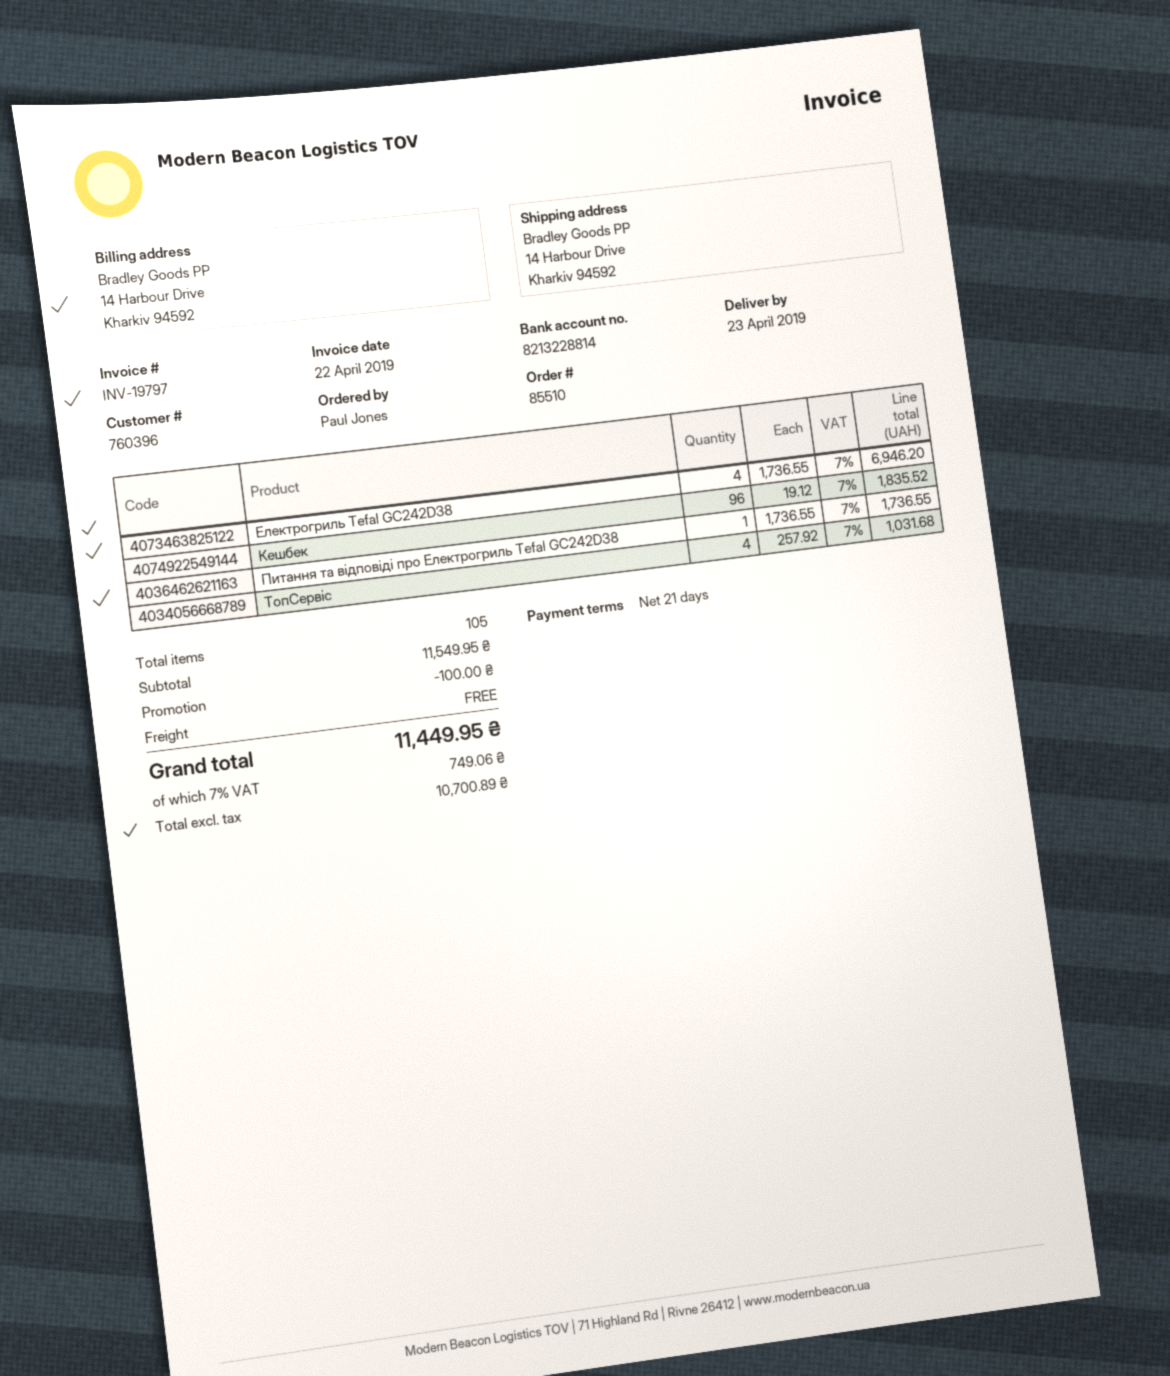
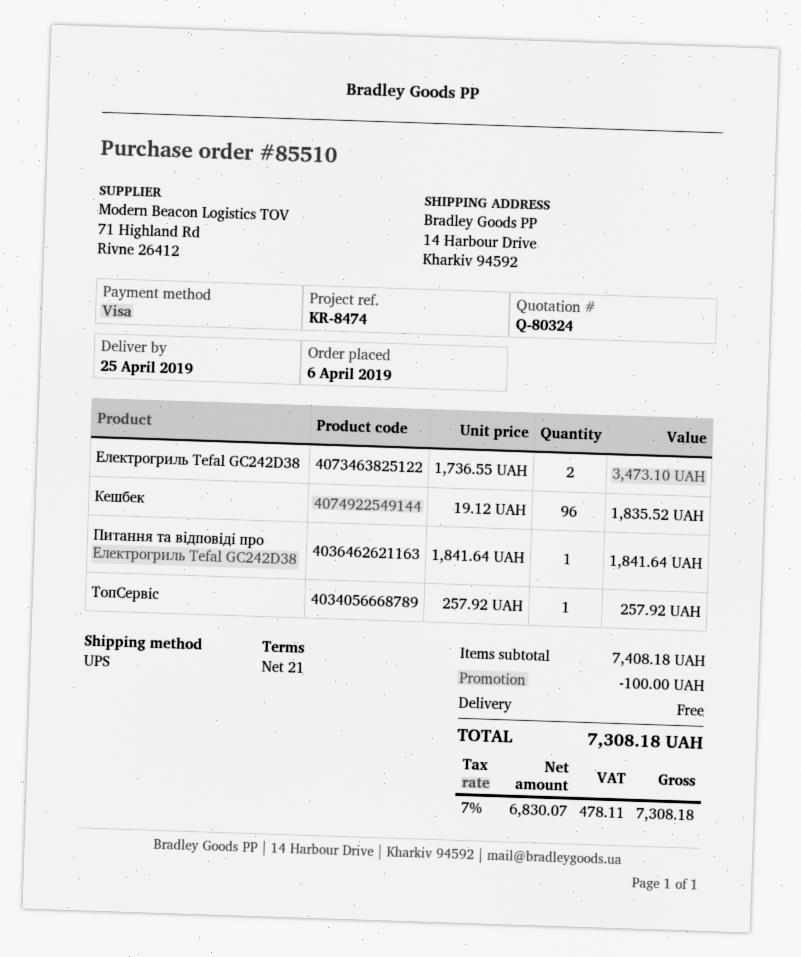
delivery date: 2019-04-23 -> 2019-04-25
Електрогриль Tefal GC242D38: 4 x 1736.55 = 6946.20 -> 2 x 1736.55 = 3473.10
Питання та відповіді про Електрогриль Tefal GC242D38: 1 x 1736.55 = 1736.55 -> 1 x 1841.64 = 1841.64
ТопСервіс: 4 x 257.92 = 1031.68 -> 1 x 257.92 = 257.92
subtotal: 11549.95 -> 7408.18
net: 10700.89 -> 6830.07
tax: 7% = 749.06 -> 7% = 478.11
total: 11449.95 -> 7308.18

